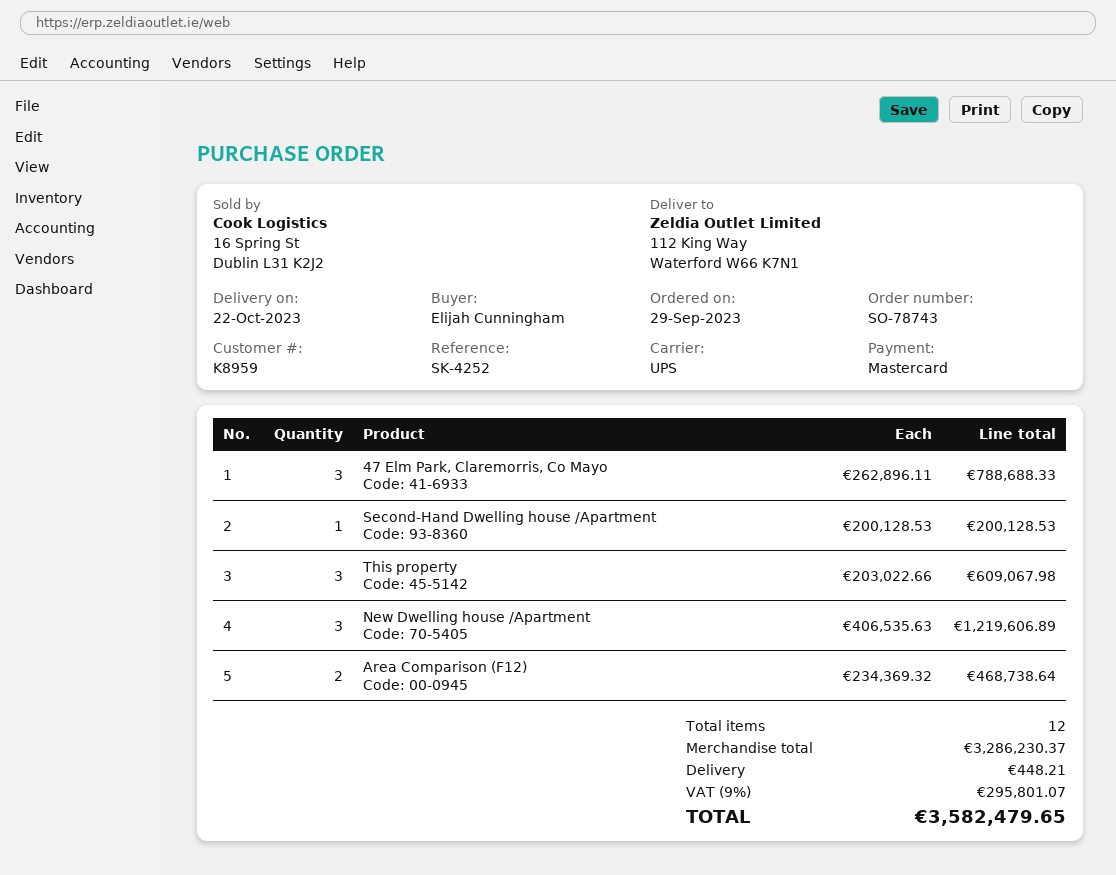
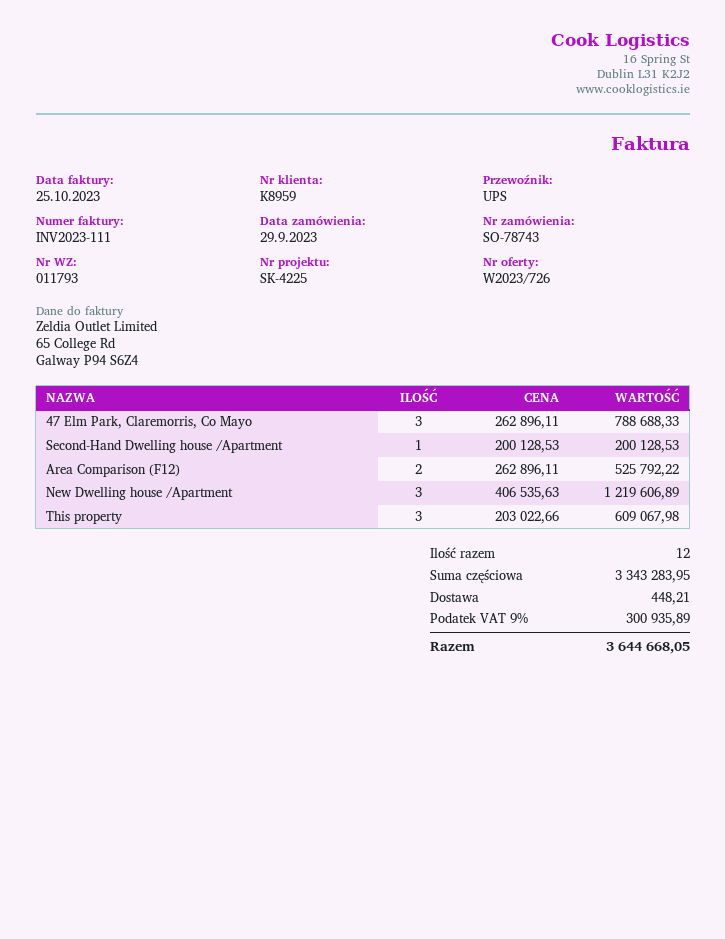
reference: SK-4252 -> SK-4225
Area Comparison (F12): 2 x 234369.32 = 468738.64 -> 2 x 262896.11 = 525792.22
subtotal: 3286230.37 -> 3343283.95
tax: 9% = 295801.07 -> 9% = 300935.89
total: 3582479.65 -> 3644668.05

